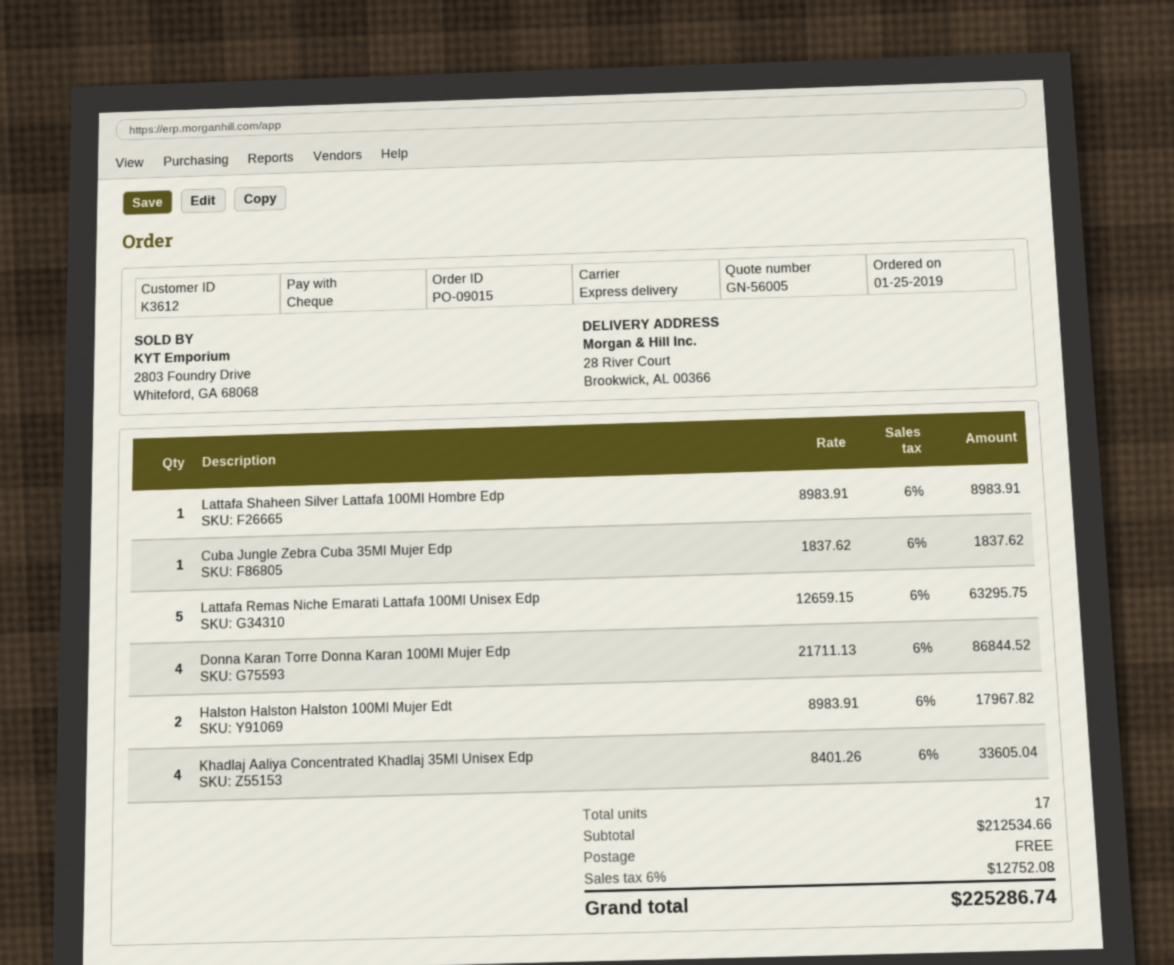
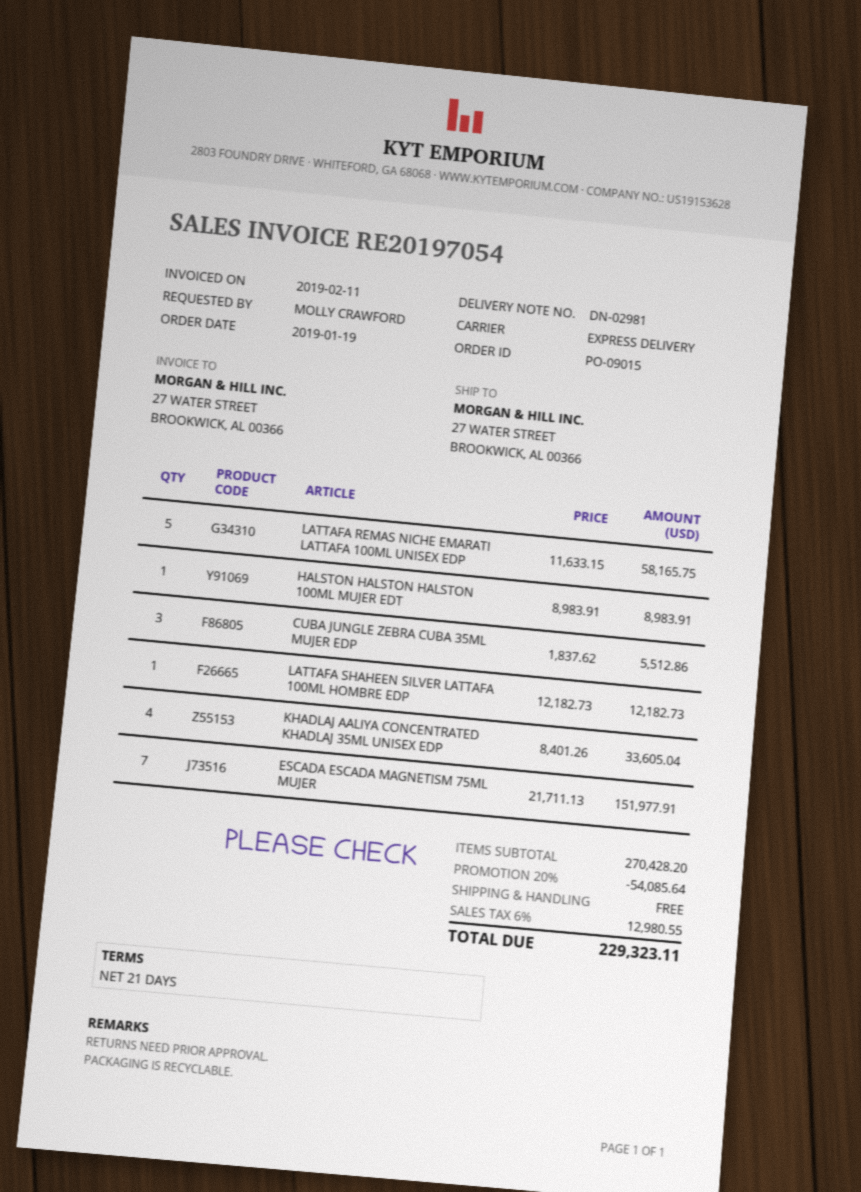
order date: 2019-01-25 -> 2019-01-19
ship to: 28 River Court, Brookwick, AL 00366 -> 27 WATER STREET, BROOKWICK, AL 00366
Lattafa Shaheen Silver Lattafa 100Ml Hombre Edp: 1 x 8983.91 = 8983.91 -> 1 x 12182.73 = 12182.73
Cuba Jungle Zebra Cuba 35Ml Mujer Edp: 1 x 1837.62 = 1837.62 -> 3 x 1837.62 = 5512.86
Lattafa Remas Niche Emarati Lattafa 100Ml Unisex Edp: 5 x 12659.15 = 63295.75 -> 5 x 11633.15 = 58165.75
Donna Karan Torre Donna Karan 100Ml Mujer Edp: 4 x 21711.13 = 86844.52 -> none
Halston Halston Halston 100Ml Mujer Edt: 2 x 8983.91 = 17967.82 -> 1 x 8983.91 = 8983.91
ESCADA ESCADA MAGNETISM 75ML MUJER: none -> 7 x 21711.13 = 151977.91
subtotal: 212534.66 -> 270428.20
discount: none -> 20% = 54085.64
tax: 6% = 12752.08 -> 6% = 12980.55
total: 225286.74 -> 229323.11

